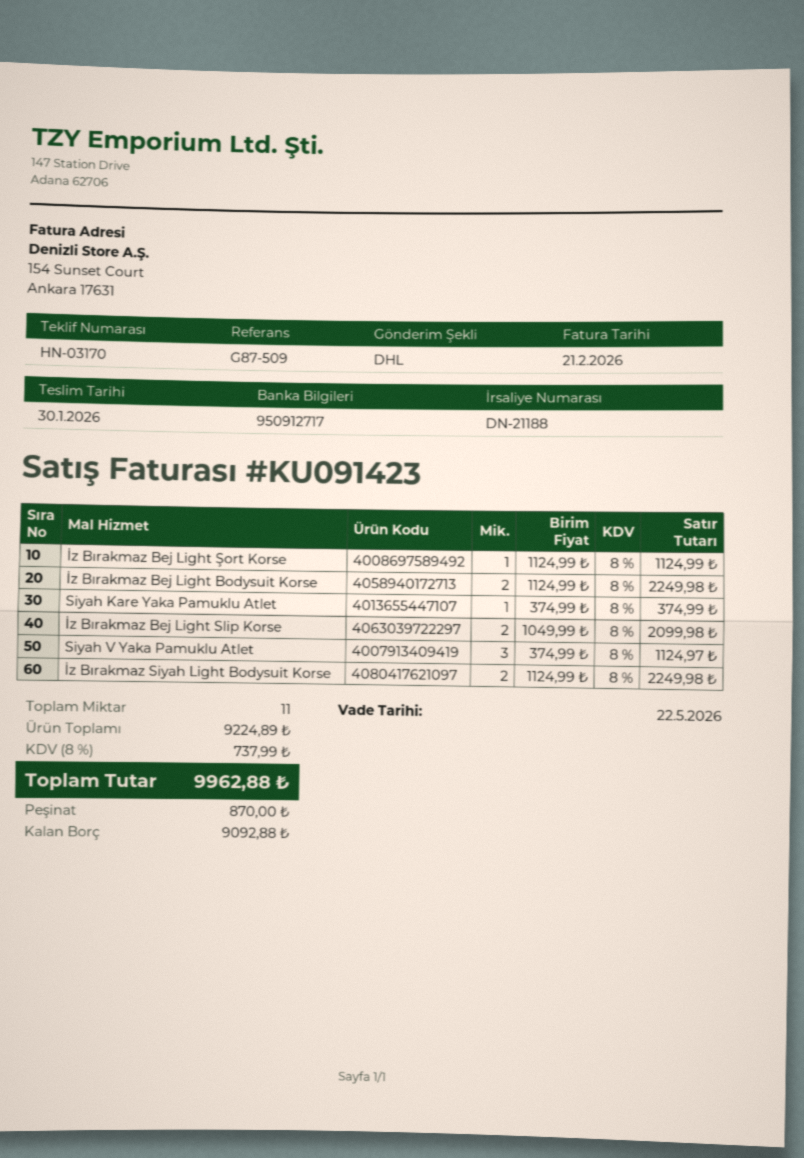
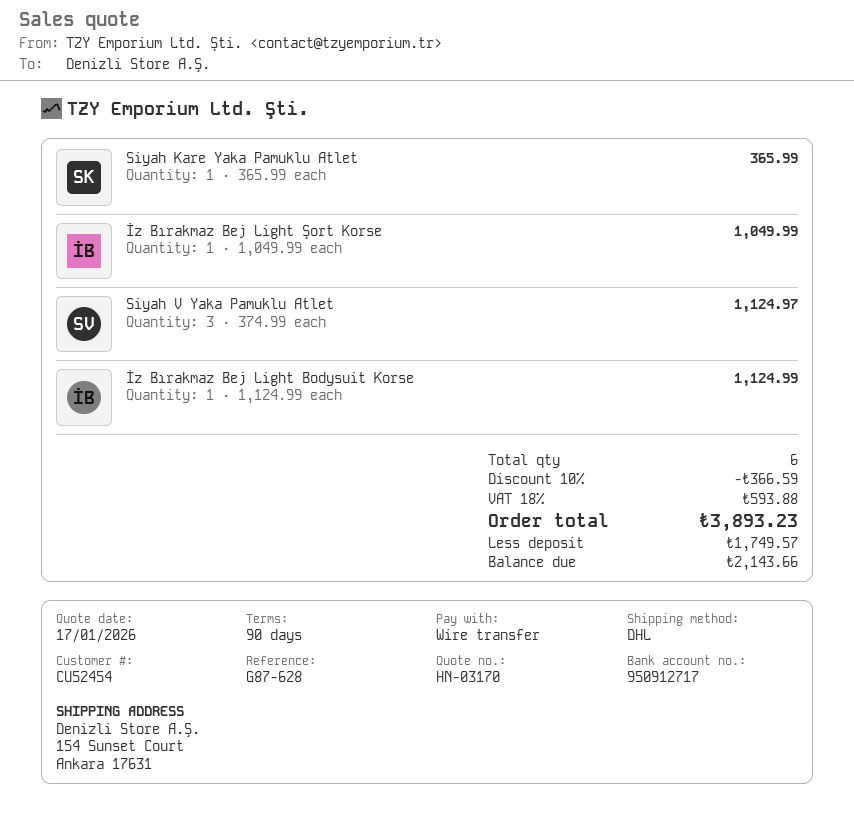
reference: G87-509 -> G87-628
İz Bırakmaz Bej Light Şort Korse: 1 x 1124.99 = 1124.99 -> 1 x 1049.99 = 1049.99
İz Bırakmaz Bej Light Bodysuit Korse: 2 x 1124.99 = 2249.98 -> 1 x 1124.99 = 1124.99
Siyah Kare Yaka Pamuklu Atlet: 1 x 374.99 = 374.99 -> 1 x 365.99 = 365.99
İz Bırakmaz Bej Light Slip Korse: 2 x 1049.99 = 2099.98 -> none
İz Bırakmaz Siyah Light Bodysuit Korse: 2 x 1124.99 = 2249.98 -> none
total quantity: 11 -> 6
discount: none -> 10% = 366.59
tax: 8% = 737.99 -> 18% = 593.88
total: 9962.88 -> 3893.23
deposit: 870.00 -> 1749.57
balance: 9092.88 -> 2143.66

